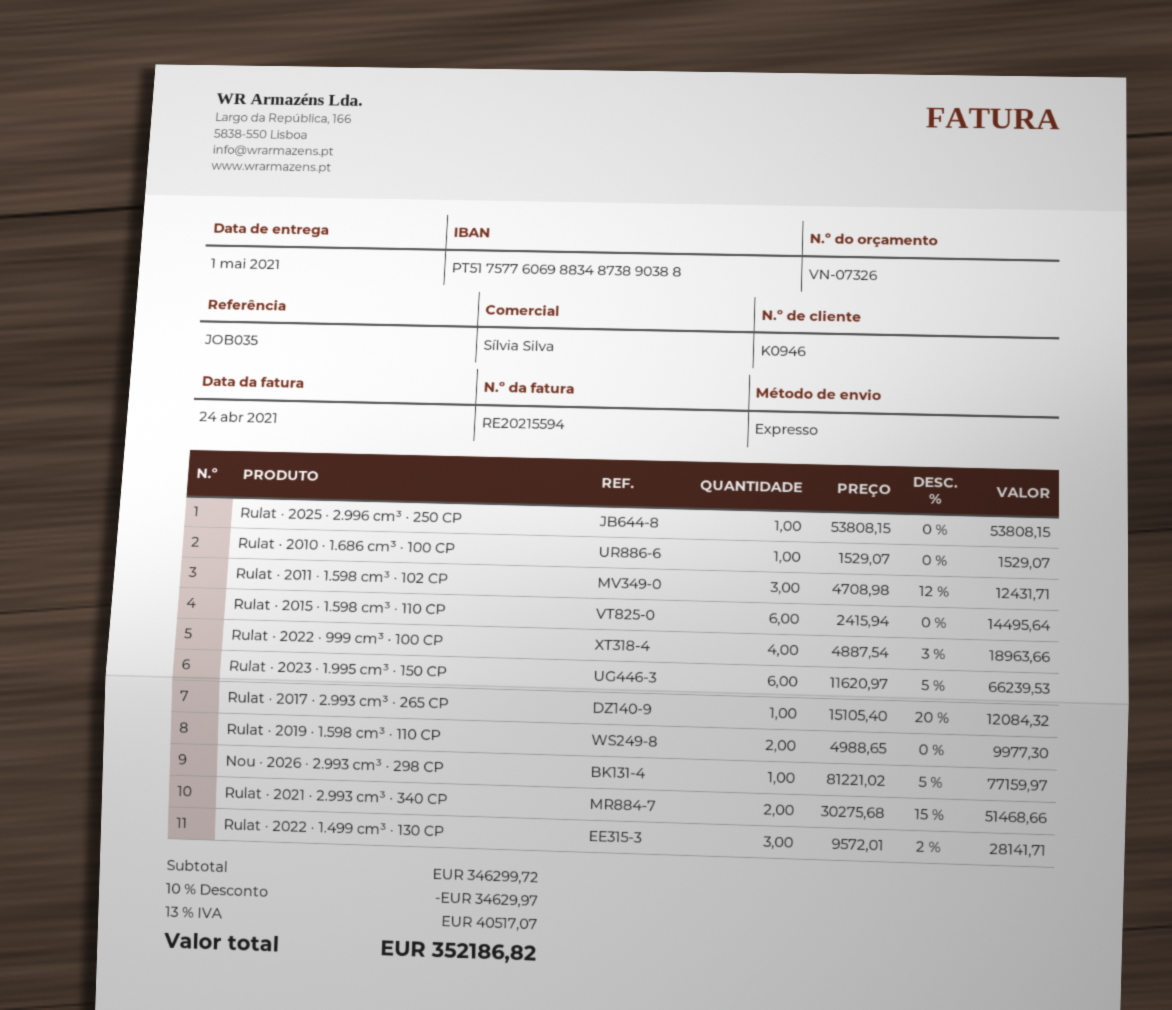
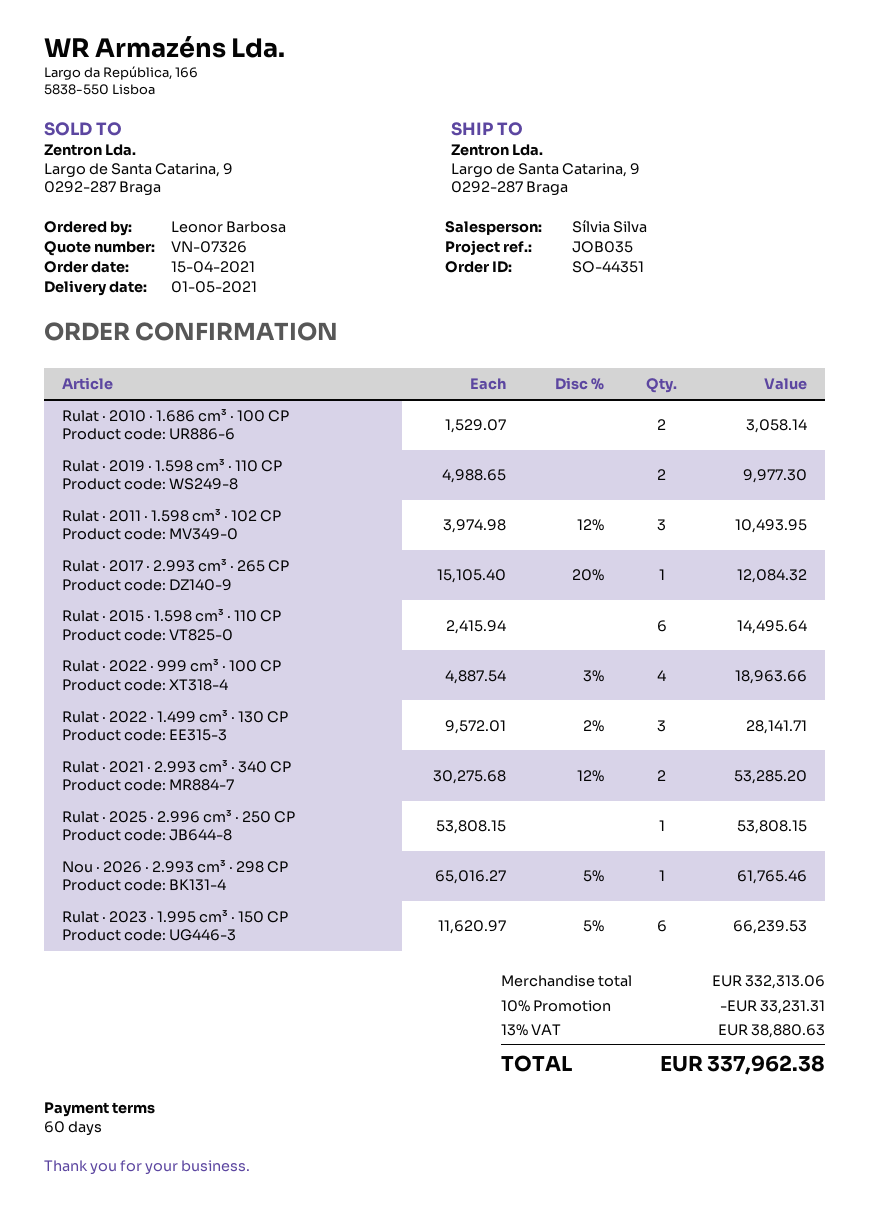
Rulat · 2010 · 1.686 cm³ · 100 CP: 1 x 1529.07 = 1529.07 -> 2 x 1529.07 = 3058.14
Rulat · 2011 · 1.598 cm³ · 102 CP: 3 x 4708.98 - 12% = 12431.71 -> 3 x 3974.98 - 12% = 10493.95
Nou · 2026 · 2.993 cm³ · 298 CP: 1 x 81221.02 - 5% = 77159.97 -> 1 x 65016.27 - 5% = 61765.46
Rulat · 2021 · 2.993 cm³ · 340 CP: 2 x 30275.68 - 15% = 51468.66 -> 2 x 30275.68 - 12% = 53285.20
subtotal: 346299.72 -> 332313.06
discount: 10% = 34629.97 -> 10% = 33231.31
tax: 13% = 40517.07 -> 13% = 38880.63
total: 352186.82 -> 337962.38

